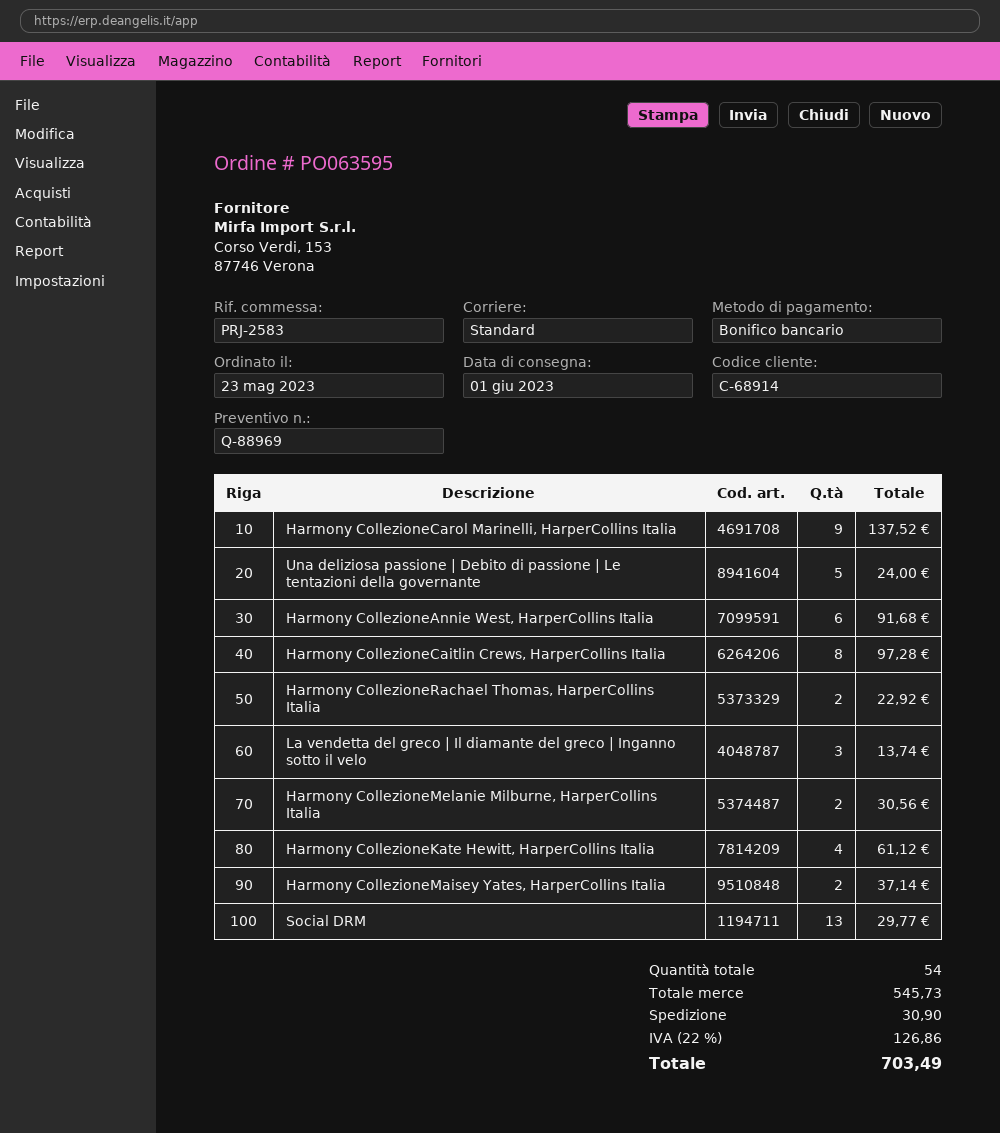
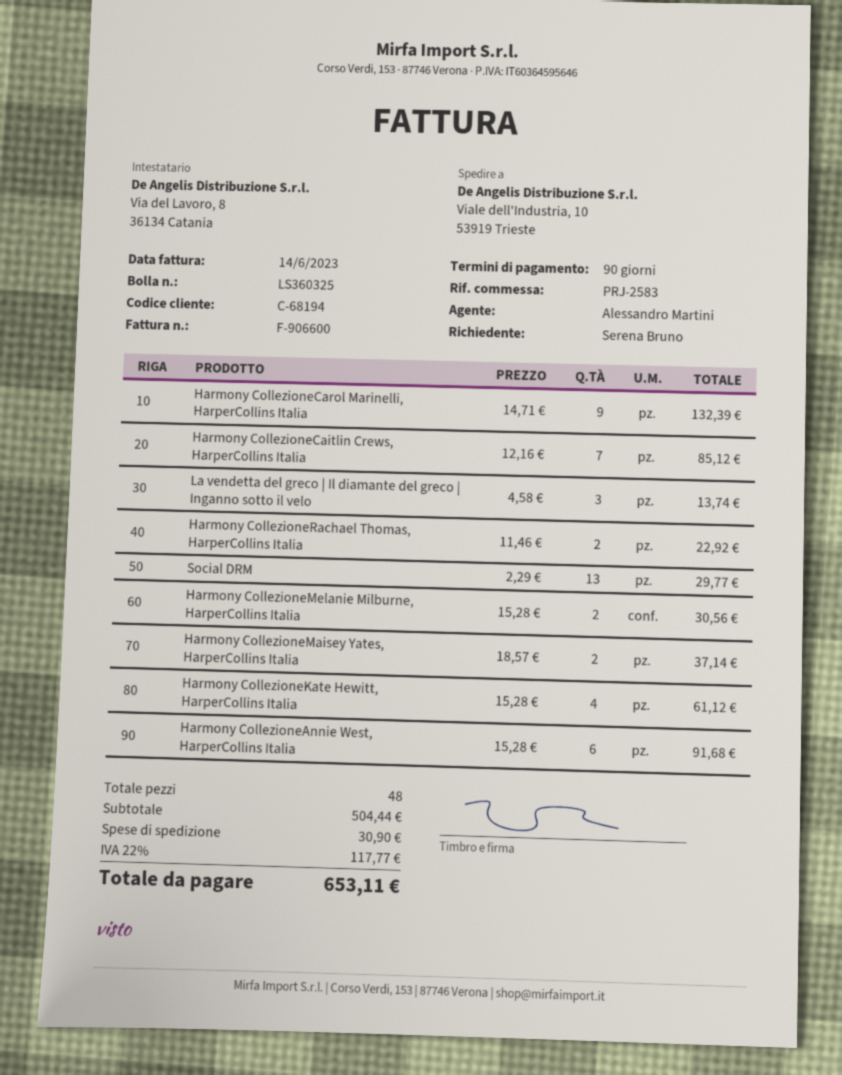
customer number: C-68914 -> C-68194
Harmony CollezioneCarol Marinelli, HarperCollins Italia: 9 for 137.52 -> 9 for 132.39
Una deliziosa passione | Debito di passione | Le tentazioni della governante: 5 for 24.00 -> none
Harmony CollezioneCaitlin Crews, HarperCollins Italia: 8 for 97.28 -> 7 for 85.12
total quantity: 54 -> 48
subtotal: 545.73 -> 504.44
tax: 22% = 126.86 -> 22% = 117.77
total: 703.49 -> 653.11

